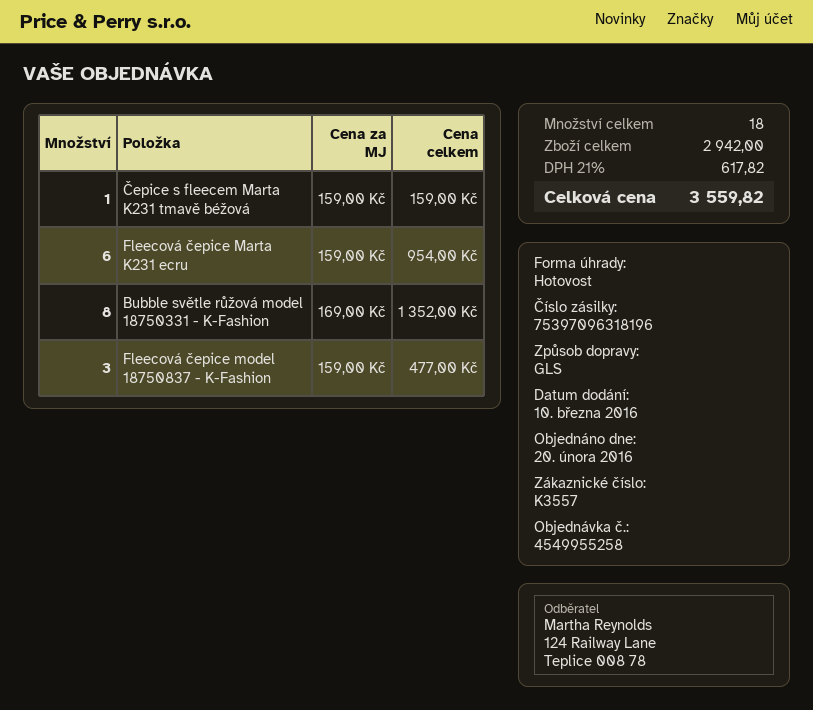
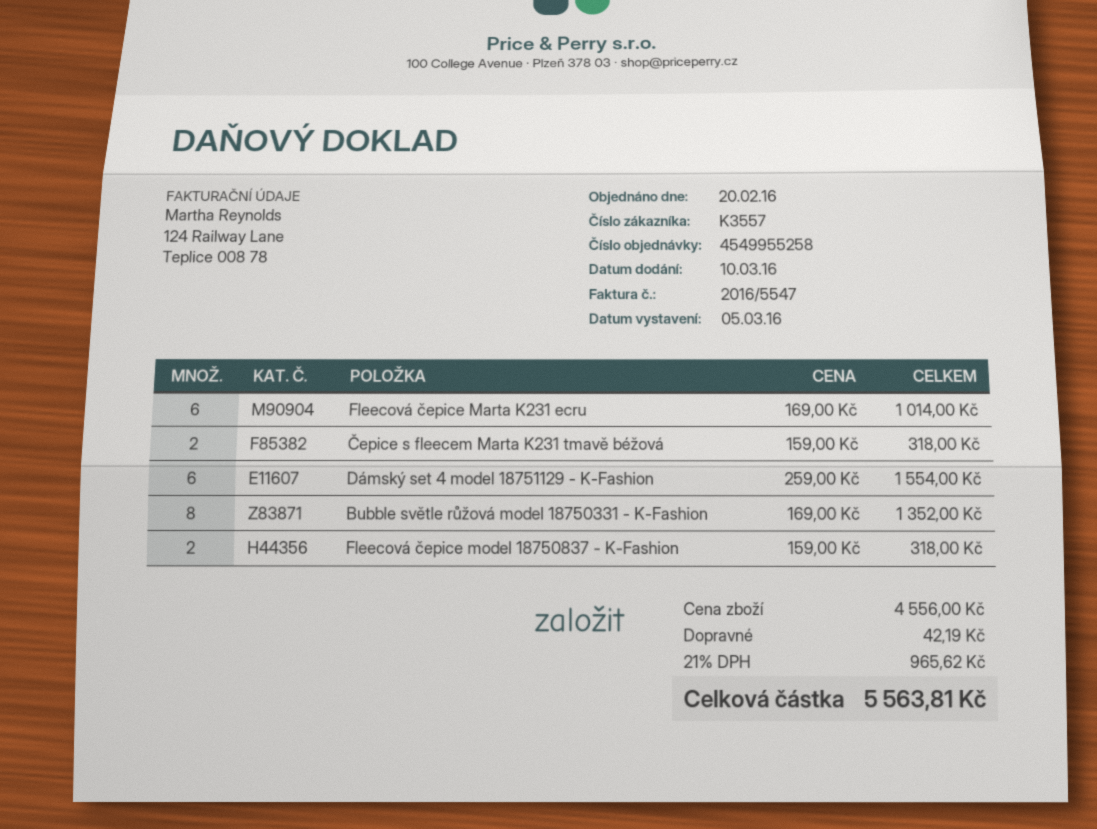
Čepice s fleecem Marta K231 tmavě béžová: 1 x 159.00 = 159.00 -> 2 x 159.00 = 318.00
Fleecová čepice Marta K231 ecru: 6 x 159.00 = 954.00 -> 6 x 169.00 = 1014.00
Fleecová čepice model 18750837 - K-Fashion: 3 x 159.00 = 477.00 -> 2 x 159.00 = 318.00
Dámský set 4 model 18751129 - K-Fashion: none -> 6 x 259.00 = 1554.00
subtotal: 2942.00 -> 4556.00
shipping: none -> 42.19
tax: 21% = 617.82 -> 21% = 965.62
total: 3559.82 -> 5563.81

